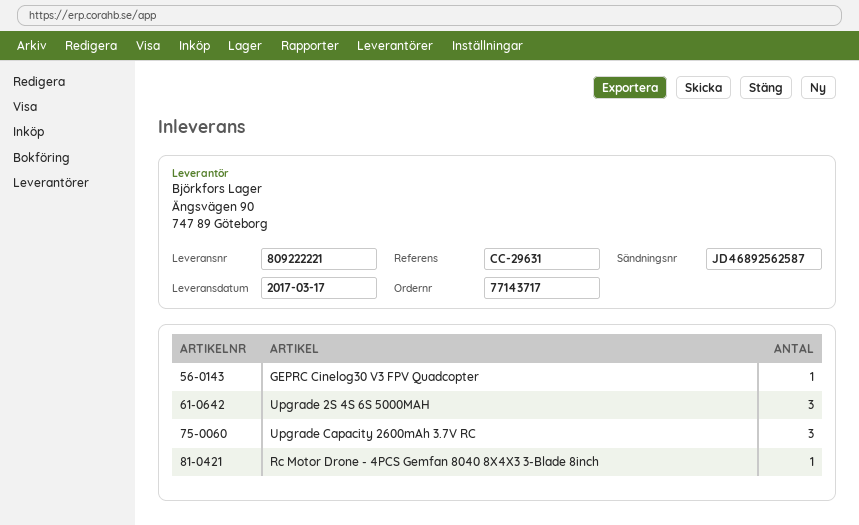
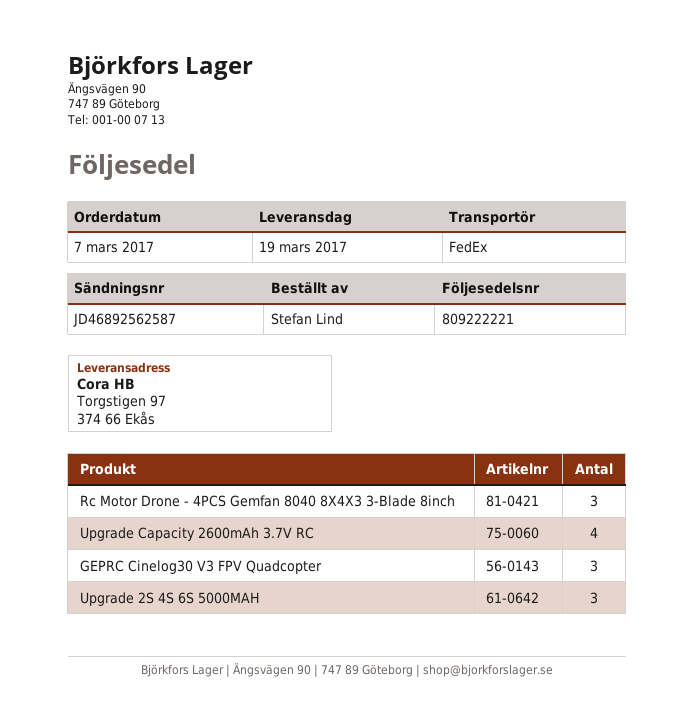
delivery date: 2017-03-17 -> 2017-03-19
GEPRC Cinelog30 V3 FPV Quadcopter: 1 -> 3
Upgrade Capacity 2600mAh 3.7V RC: 3 -> 4
Rc Motor Drone - 4PCS Gemfan 8040 8X4X3 3-Blade 8inch: 1 -> 3

